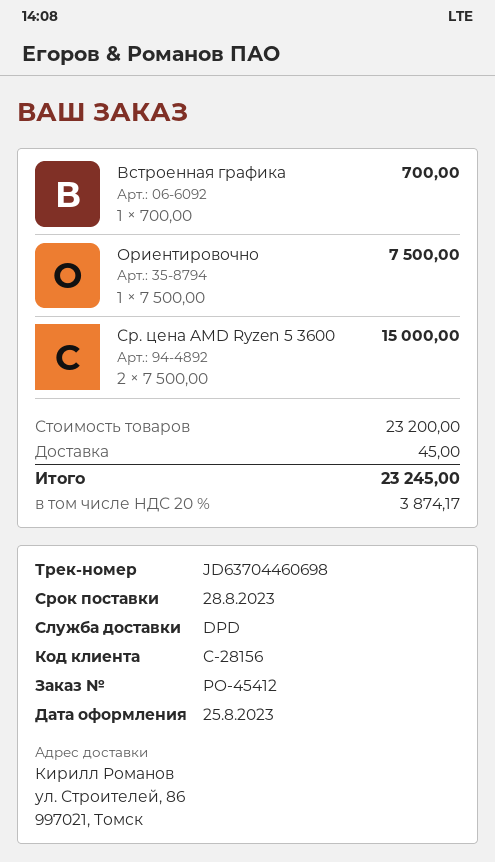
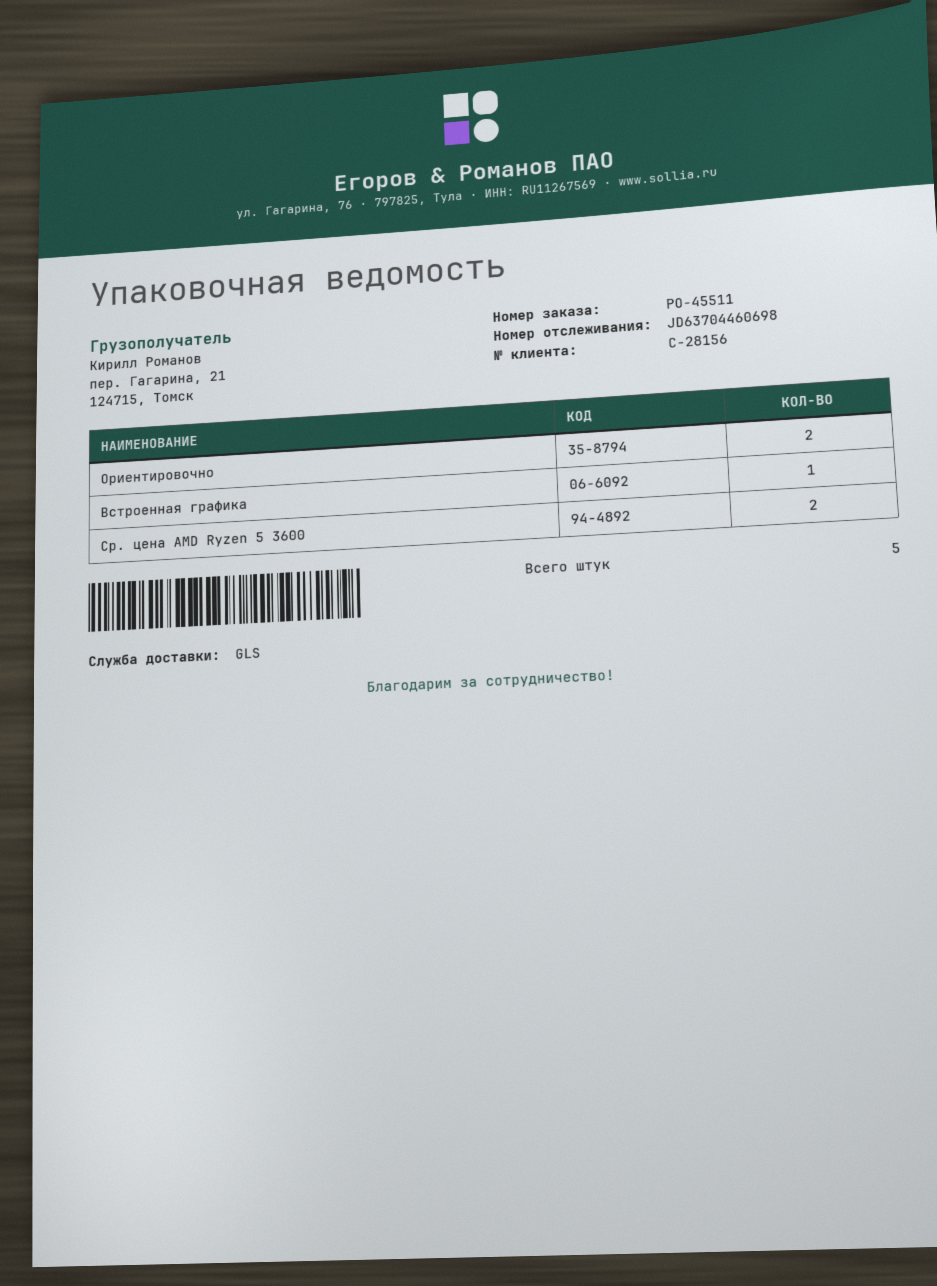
order number: PO-45412 -> PO-45511
shipping method: DPD -> GLS
ship to: ул. Строителей, 86, 997021, Томск -> пер. Гагарина, 21, 124715, Томск
Ориентировочно: 1 -> 2

